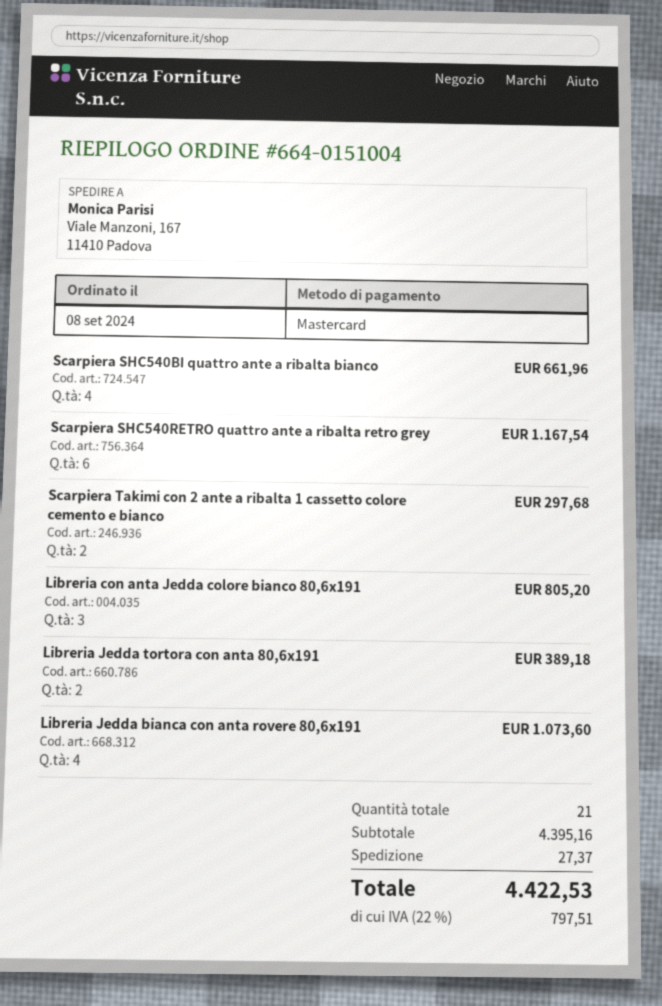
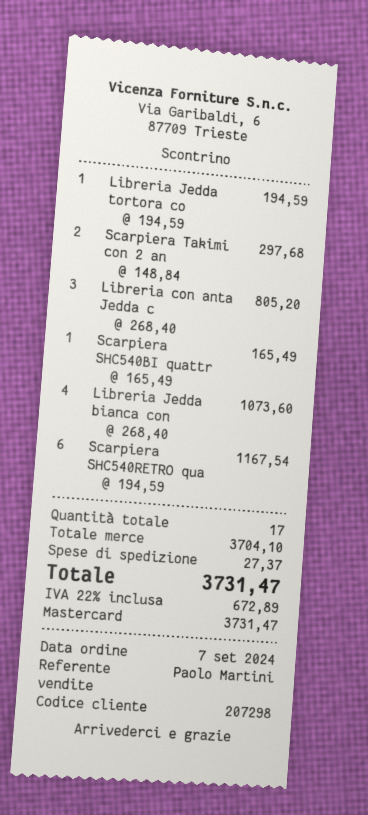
order date: 2024-09-08 -> 2024-09-07
Scarpiera SHC540BI quattro ante a ribalta bianco: 4 for 661.96 -> 1 for 165.49
Libreria Jedda tortora con anta 80,6x191: 2 for 389.18 -> 1 for 194.59
total quantity: 21 -> 17
subtotal: 4395.16 -> 3704.10
tax: 22% = 797.51 -> 22% = 672.89
total: 4422.53 -> 3731.47

